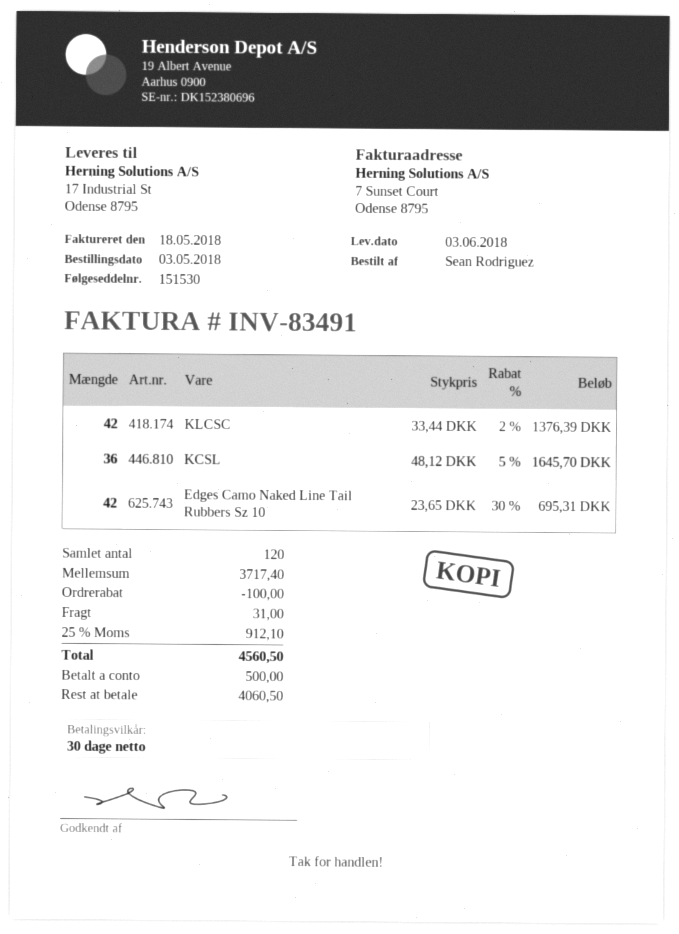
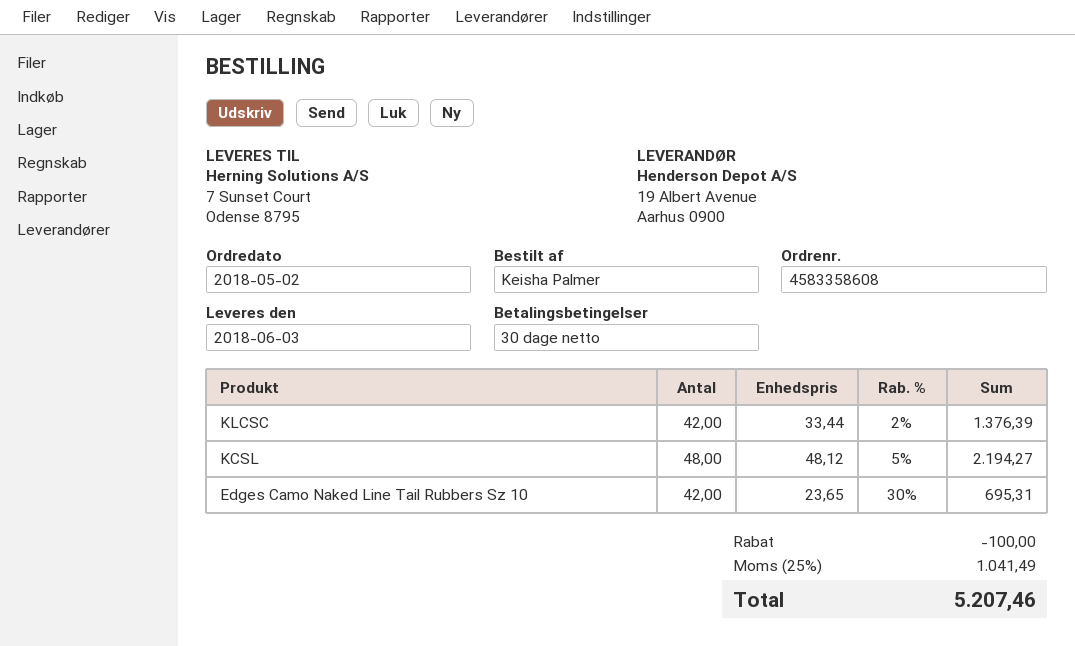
order date: 2018-05-03 -> 2018-05-02
ordered by: Sean Rodriguez -> Keisha Palmer
ship to: 17 Industrial St, Odense 8795 -> 7 Sunset Court, Odense 8795
KCSL: 36 x 48.12 - 5% = 1645.70 -> 48 x 48.12 - 5% = 2194.27
shipping: 31.00 -> none
tax: 25% = 912.10 -> 25% = 1041.49
total: 4560.50 -> 5207.46

